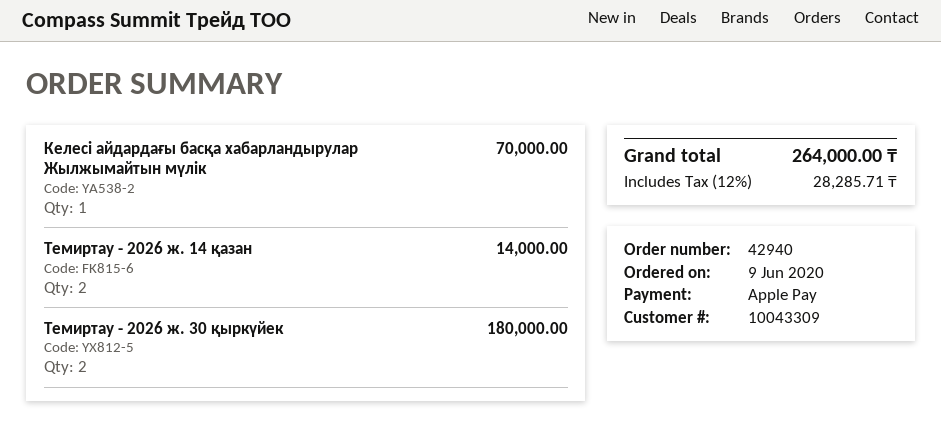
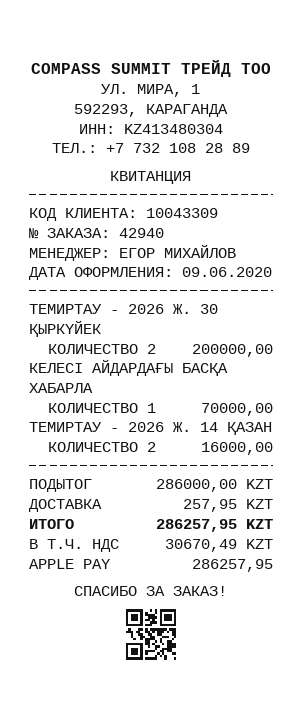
Темиртау - 2026 ж. 14 қазан: 2 for 14000.00 -> 2 for 16000.00
Темиртау - 2026 ж. 30 қыркүйек: 2 for 180000.00 -> 2 for 200000.00
shipping: none -> 257.95
tax: 28285.71 -> 30670.49
total: 264000.00 -> 286257.95

